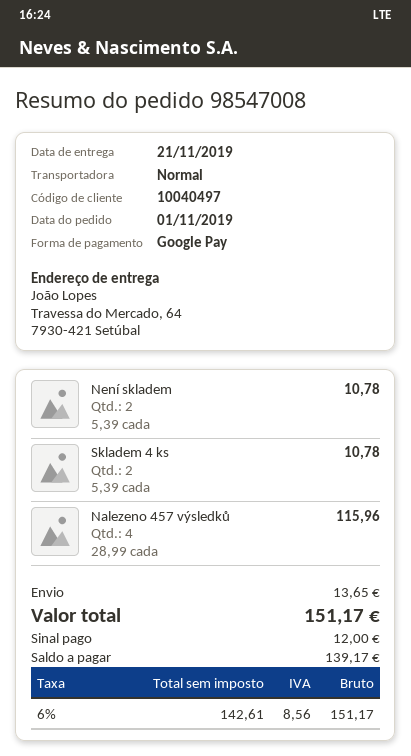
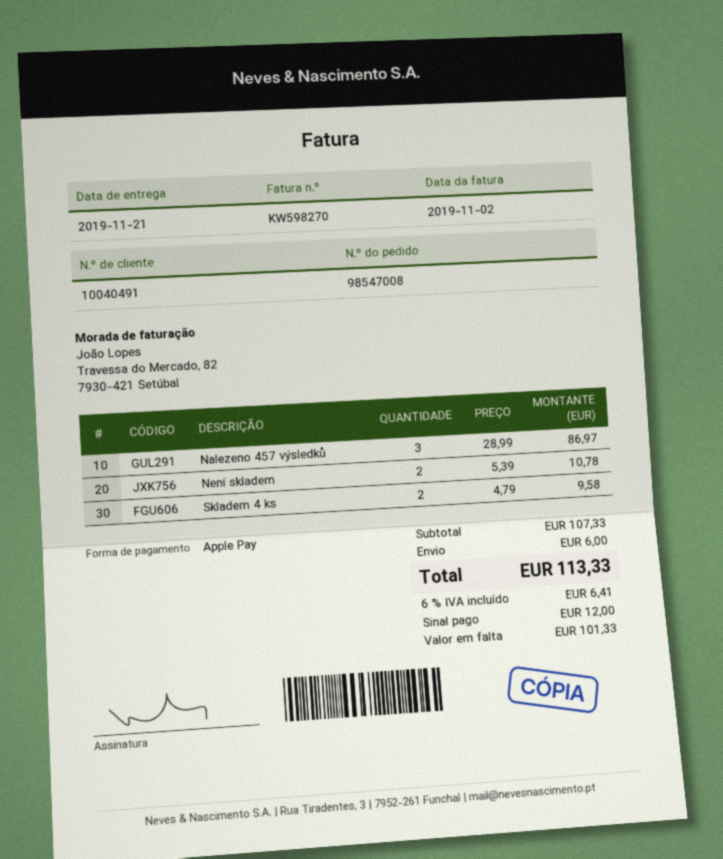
customer number: 10040497 -> 10040491
payment method: Google Pay -> Apple Pay
Skladem 4 ks: 2 x 5.39 = 10.78 -> 2 x 4.79 = 9.58
Nalezeno 457 výsledků: 4 x 28.99 = 115.96 -> 3 x 28.99 = 86.97
shipping: 13.65 -> 6.00
tax: 6% = 8.56 -> 6% = 6.41
total: 151.17 -> 113.33
balance: 139.17 -> 101.33

